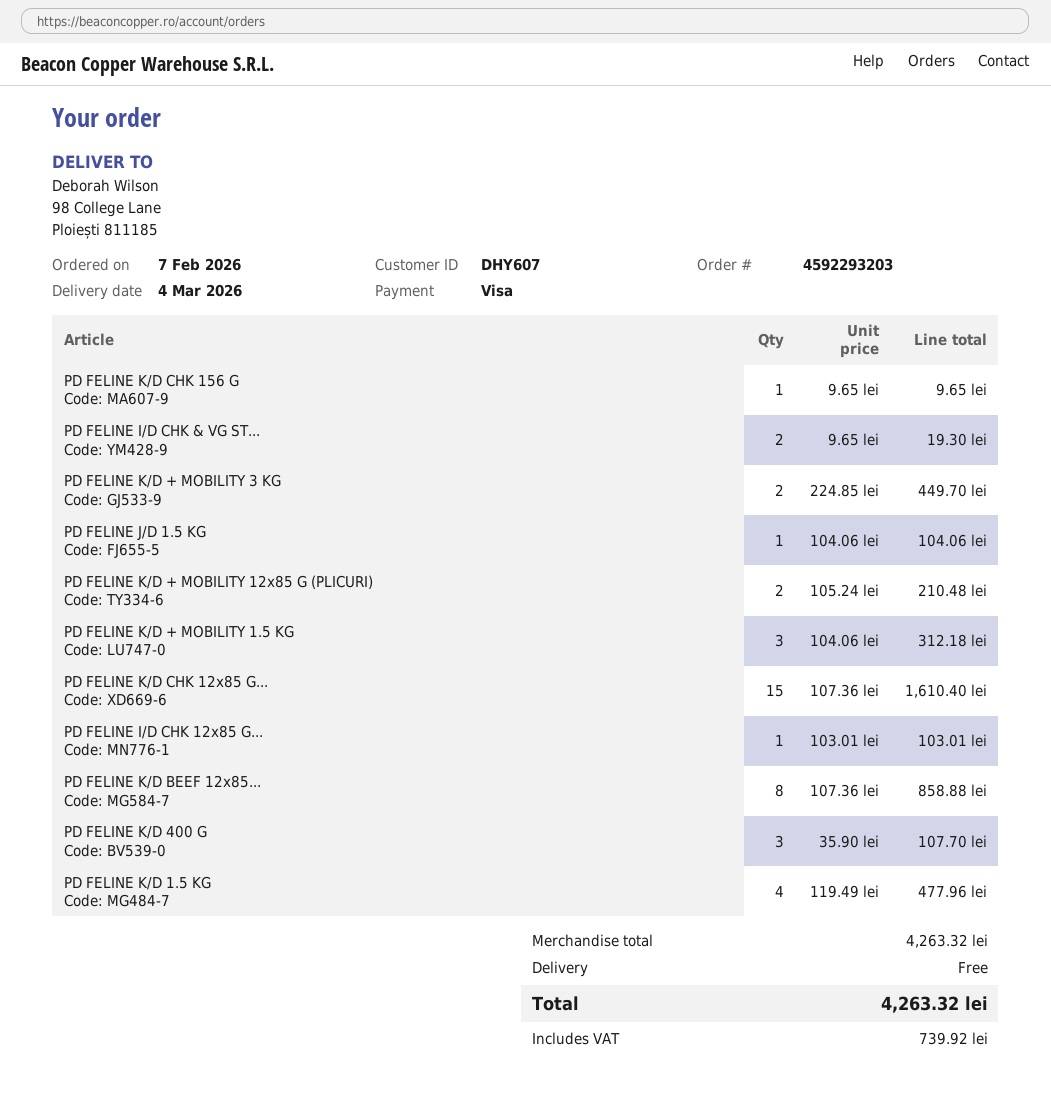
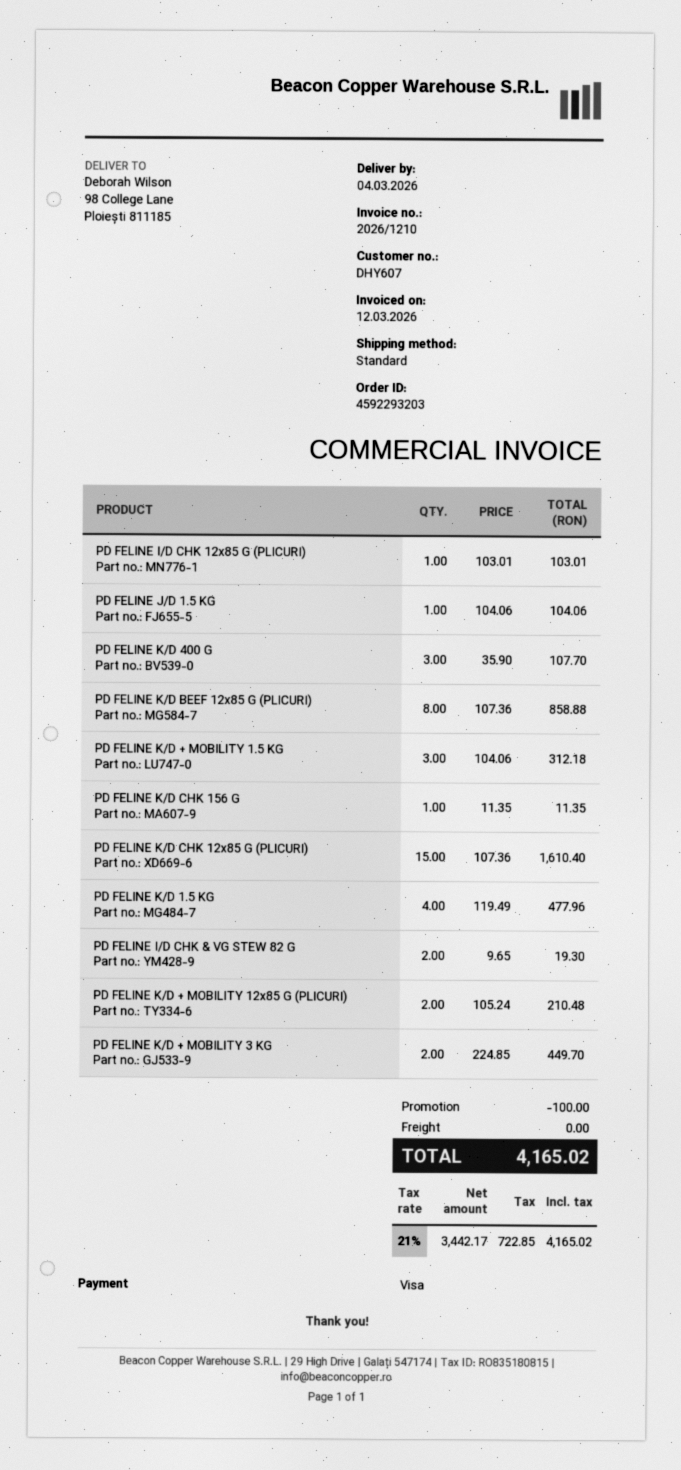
PD FELINE K/D CHK 156 G: 1 x 9.65 = 9.65 -> 1 x 11.35 = 11.35
discount: none -> 100.00
tax: 739.92 -> 722.85
total: 4263.32 -> 4165.02

